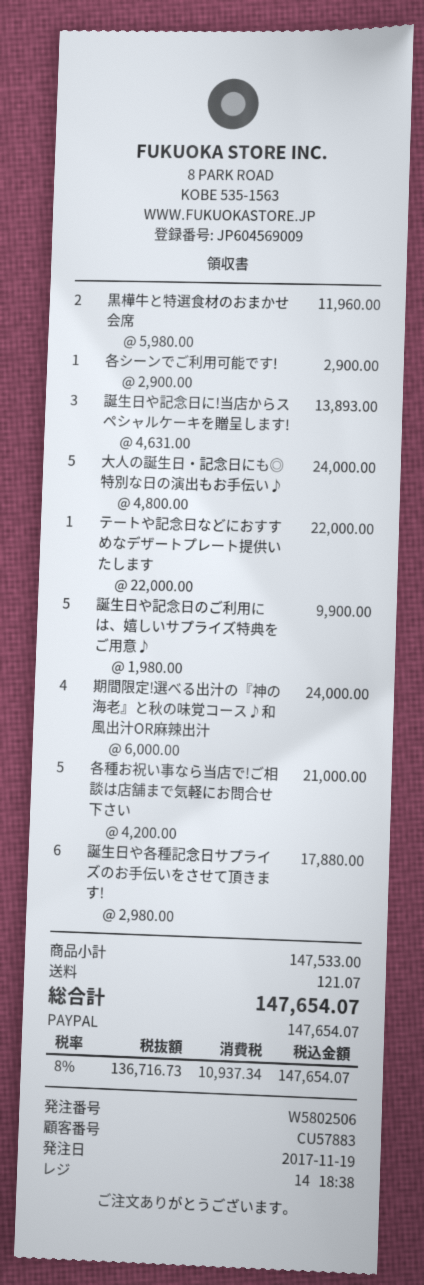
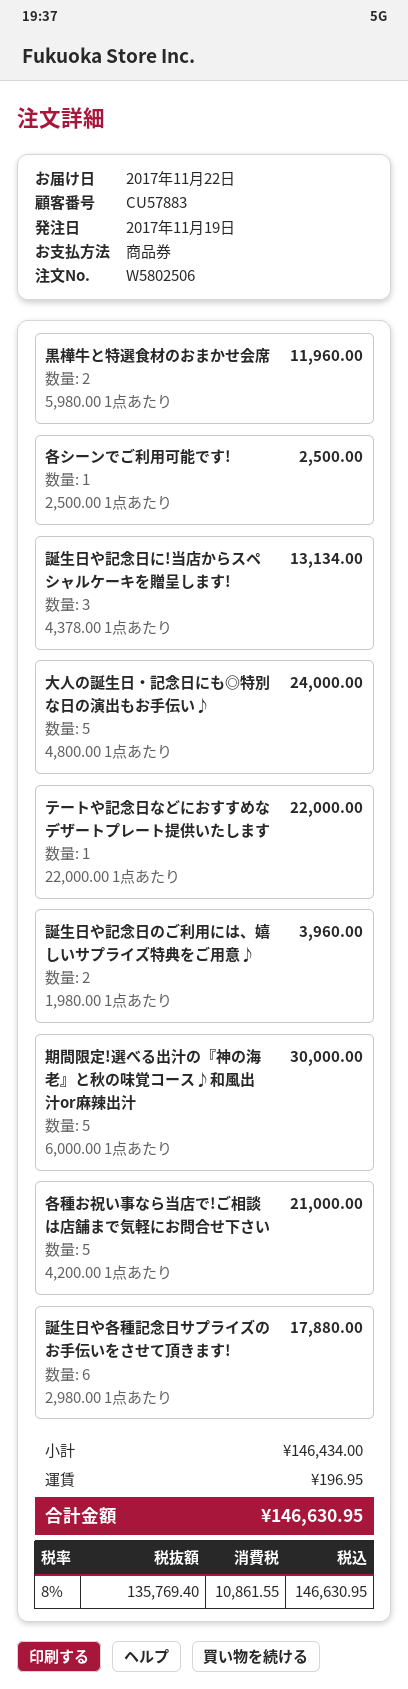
payment method: PayPal -> gift card
各シーンでご利用可能です!: 1 x 2900.00 = 2900.00 -> 1 x 2500.00 = 2500.00
誕生日や記念日に!当店からスペシャルケーキを贈呈します!: 3 x 4631.00 = 13893.00 -> 3 x 4378.00 = 13134.00
誕生日や記念日のご利用には、嬉しいサプライズ特典をご用意♪: 5 x 1980.00 = 9900.00 -> 2 x 1980.00 = 3960.00
期間限定!選べる出汁の『神の海老』と秋の味覚コース♪和風出汁OR麻辣出汁: 4 x 6000.00 = 24000.00 -> 5 x 6000.00 = 30000.00
subtotal: 147533.00 -> 146434.00
shipping: 121.07 -> 196.95
net: 136716.73 -> 135769.40
tax: 8% = 10937.34 -> 8% = 10861.55
total: 147654.07 -> 146630.95

